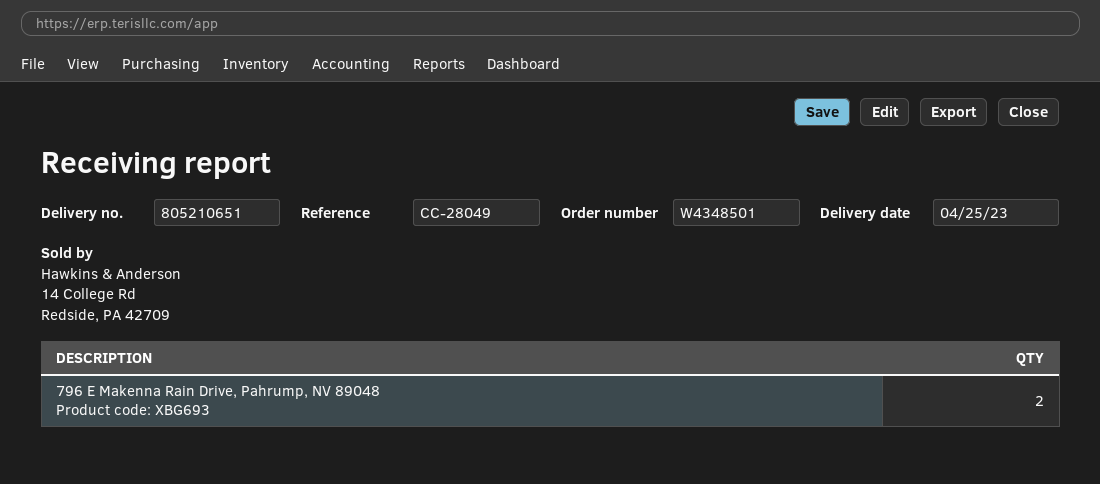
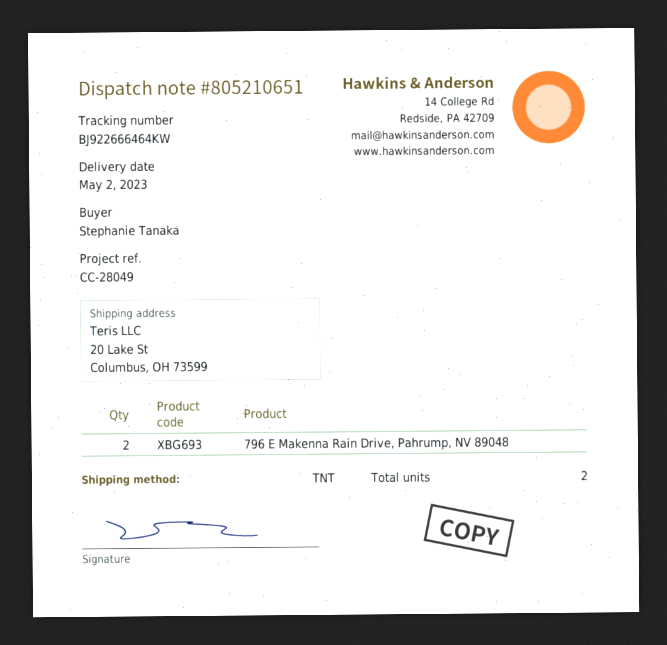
delivery date: 2023-04-25 -> 2023-05-02

